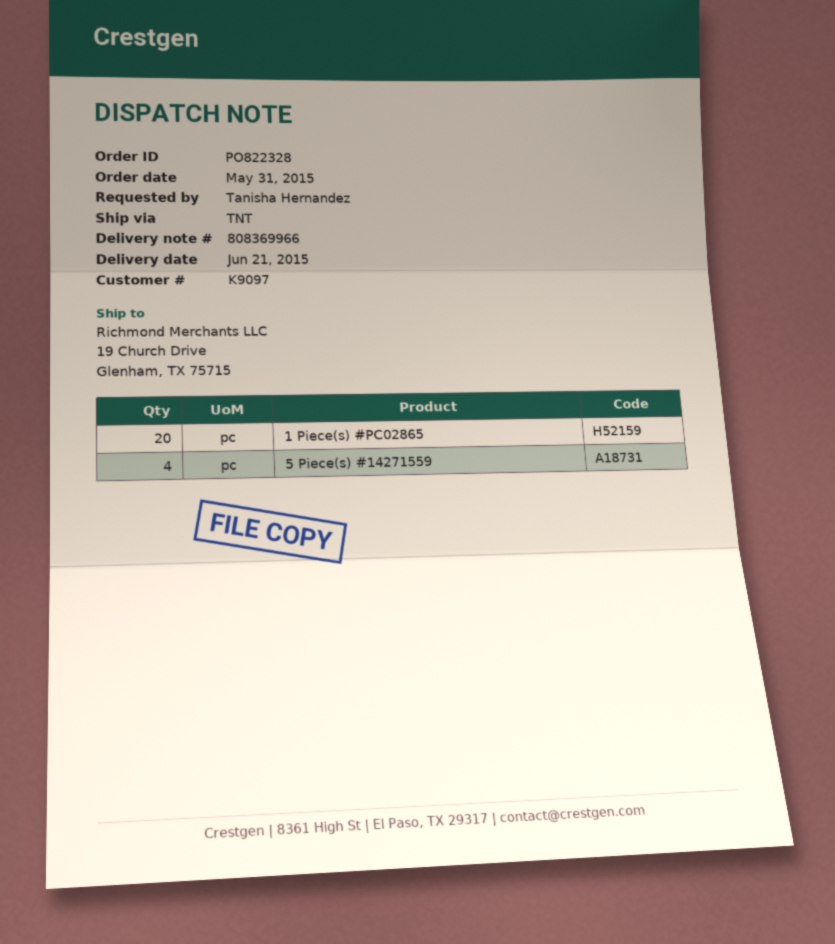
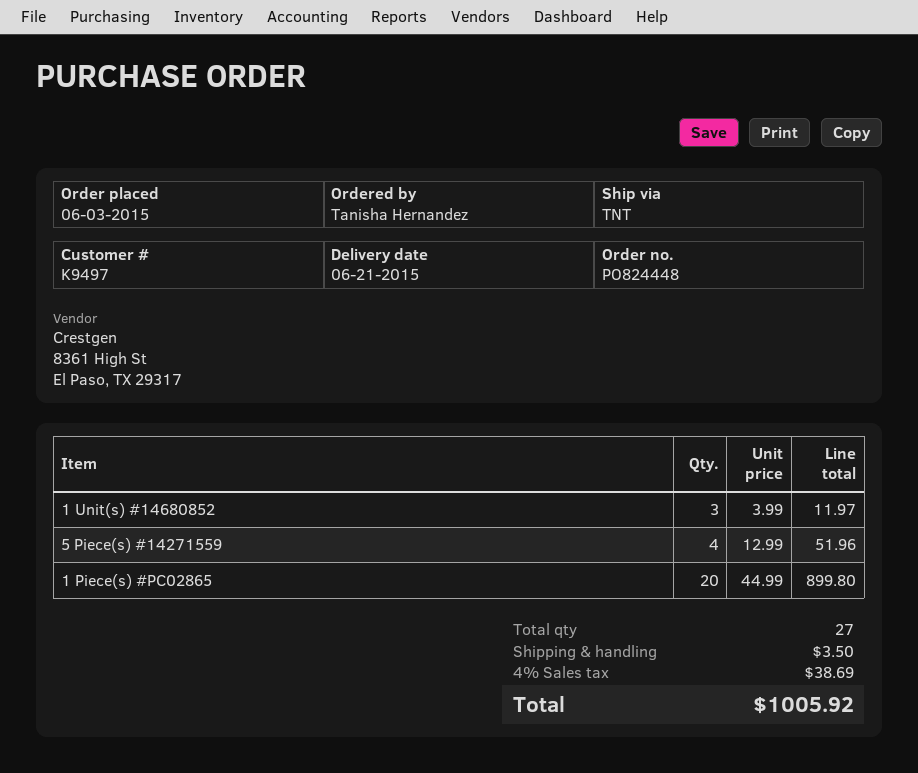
order number: PO822328 -> PO824448
order date: 2015-05-31 -> 2015-06-03
customer number: K9097 -> K9497
1 Unit(s) #14680852: none -> 3

